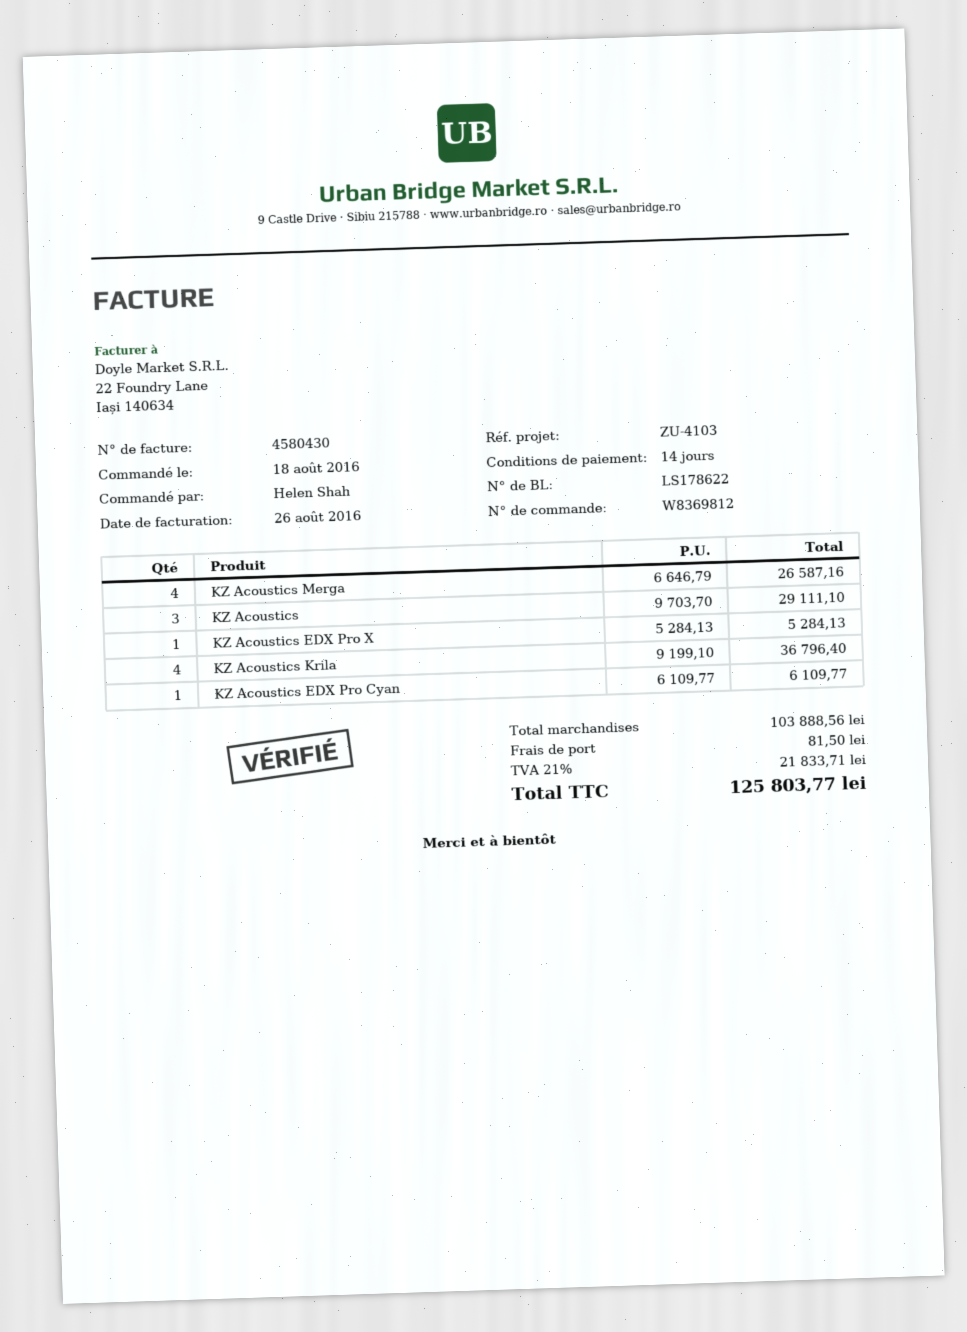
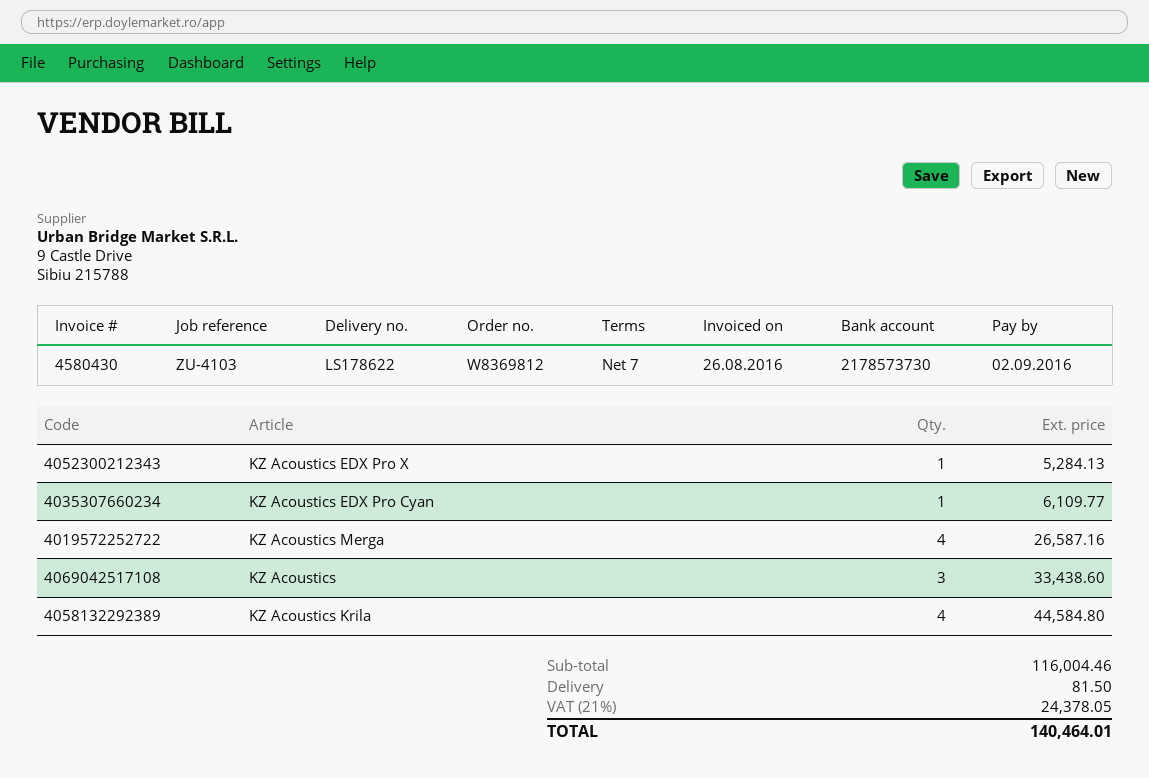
payment terms: 14 days -> 7 days
KZ Acoustics: 3 for 29111.10 -> 3 for 33438.60
KZ Acoustics Krila: 4 for 36796.40 -> 4 for 44584.80
subtotal: 103888.56 -> 116004.46
tax: 21% = 21833.71 -> 21% = 24378.05
total: 125803.77 -> 140464.01

